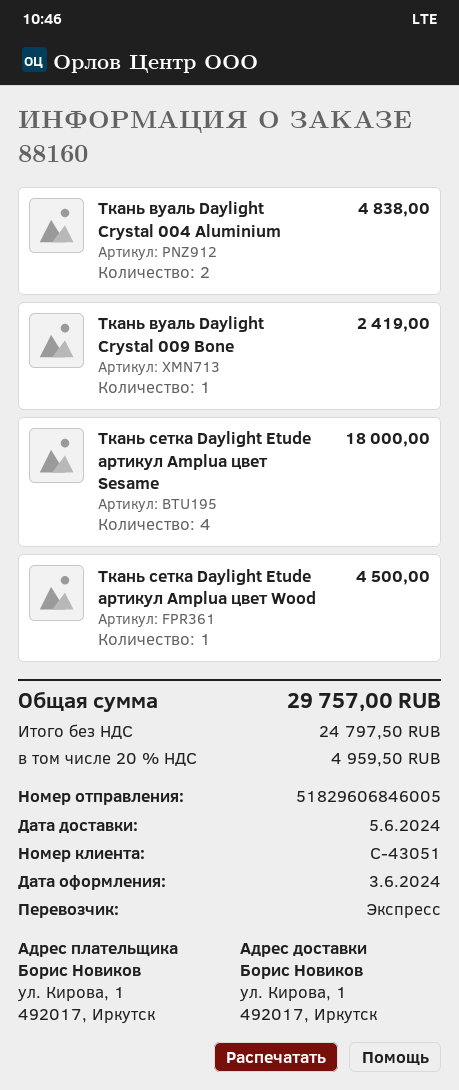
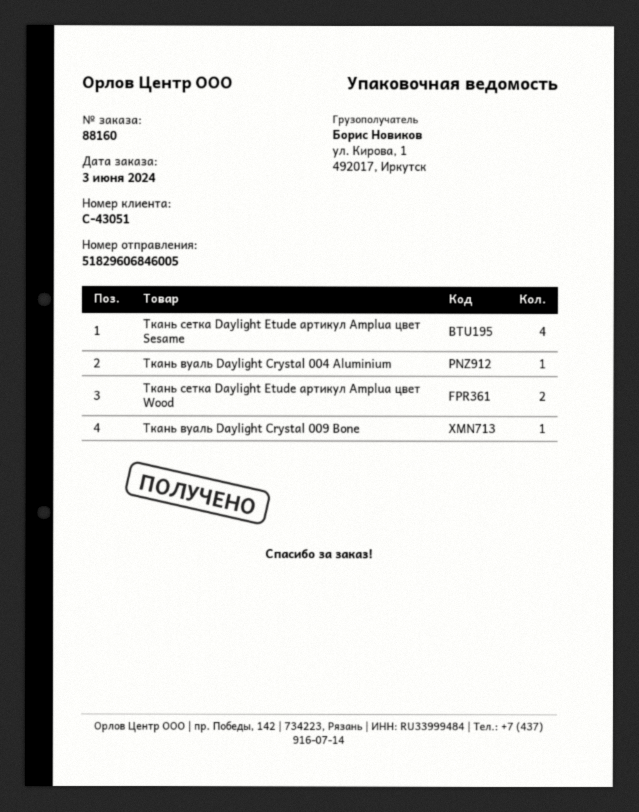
Ткань вуаль Daylight Crystal 004 Aluminium: 2 -> 1
Ткань сетка Daylight Etude артикул Amplua цвет Wood: 1 -> 2

